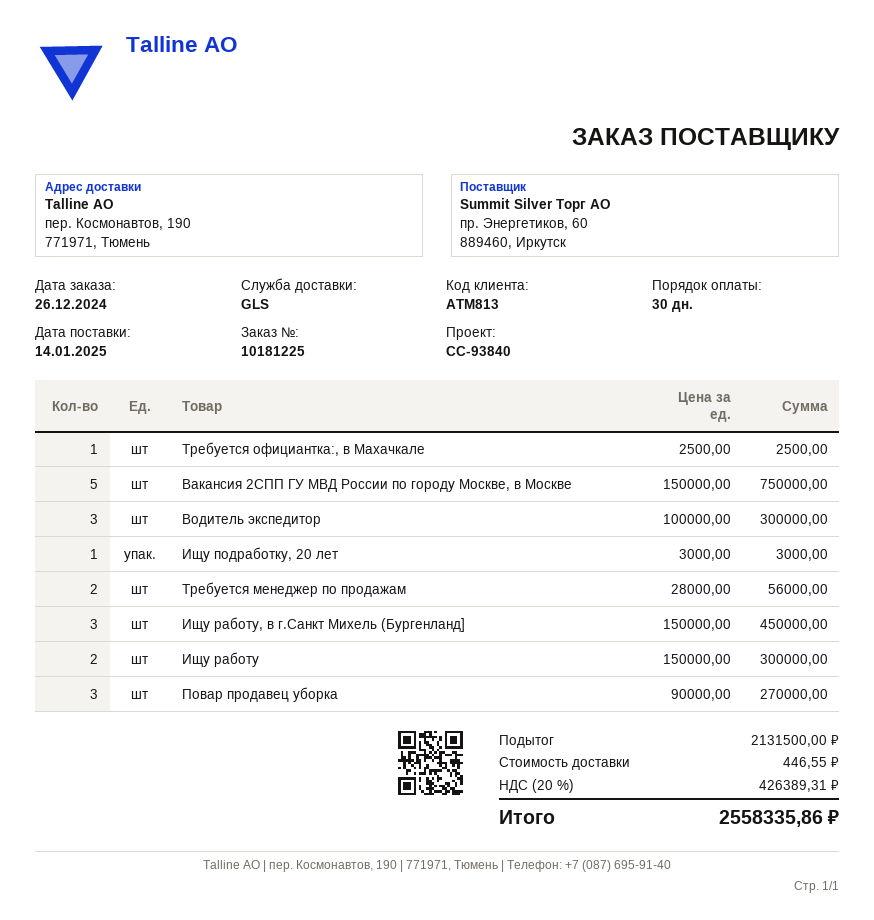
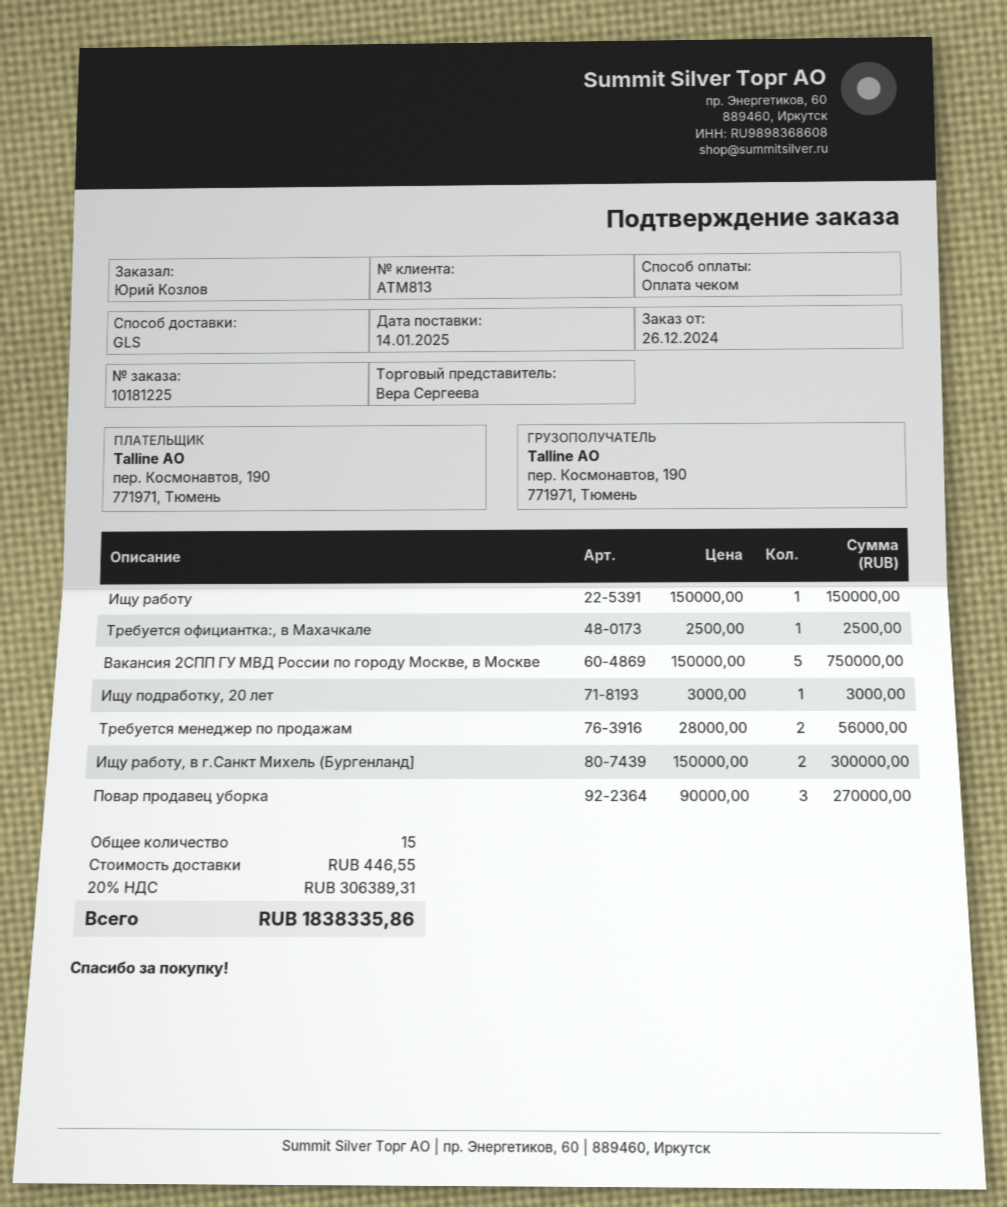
Водитель экспедитор: 3 x 100000.00 = 300000.00 -> none
Ищу работу, в г.Санкт Михель (Бургенланд]: 3 x 150000.00 = 450000.00 -> 2 x 150000.00 = 300000.00
Ищу работу: 2 x 150000.00 = 300000.00 -> 1 x 150000.00 = 150000.00
tax: 20% = 426389.31 -> 20% = 306389.31
total: 2558335.86 -> 1838335.86

